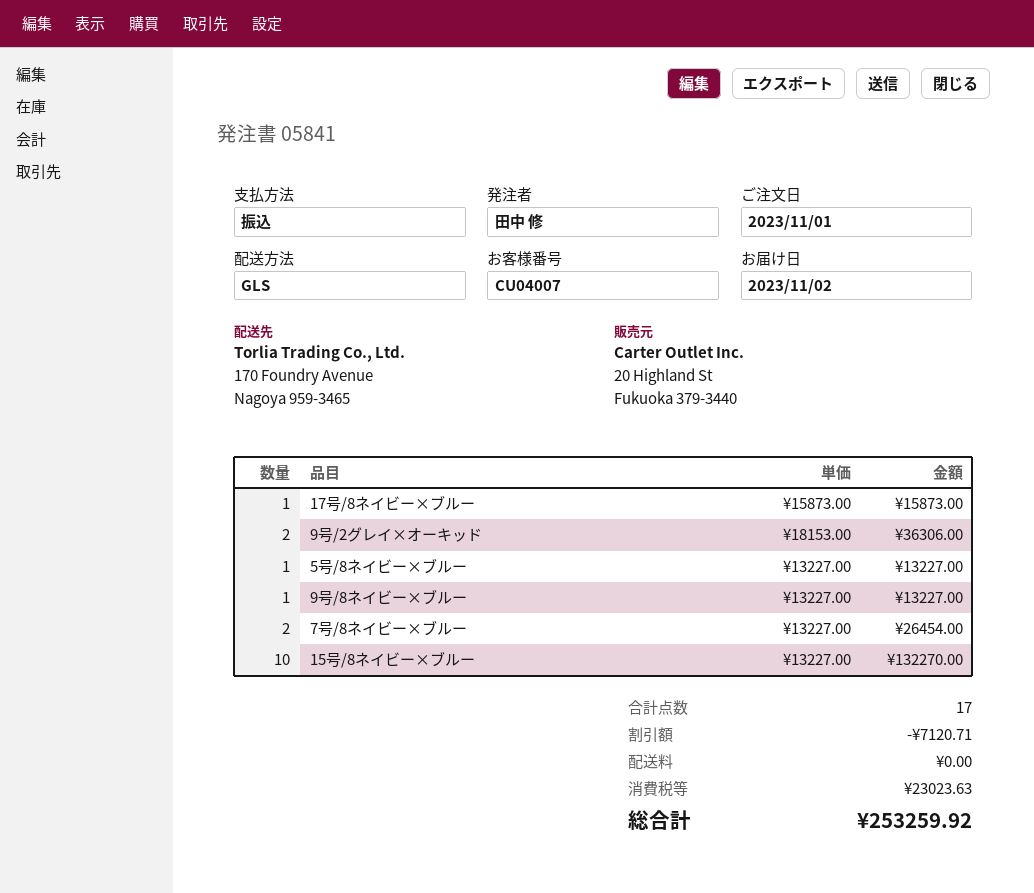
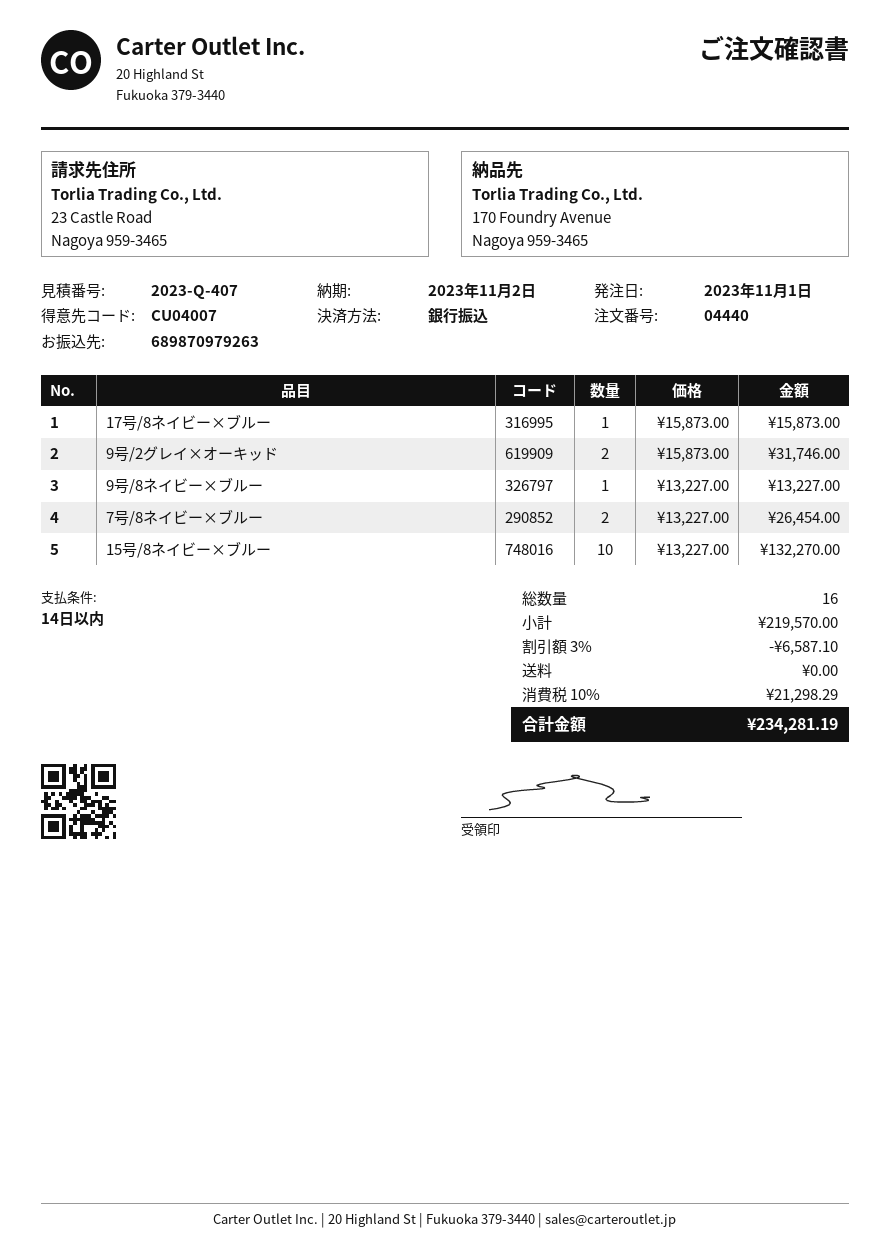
order number: 05841 -> 04440
9号/2グレイ×オーキッド: 2 x 18153.00 = 36306.00 -> 2 x 15873.00 = 31746.00
5号/8ネイビー×ブルー: 1 x 13227.00 = 13227.00 -> none
total quantity: 17 -> 16
discount: 7120.71 -> 6587.10
tax: 23023.63 -> 21298.29
total: 253259.92 -> 234281.19

